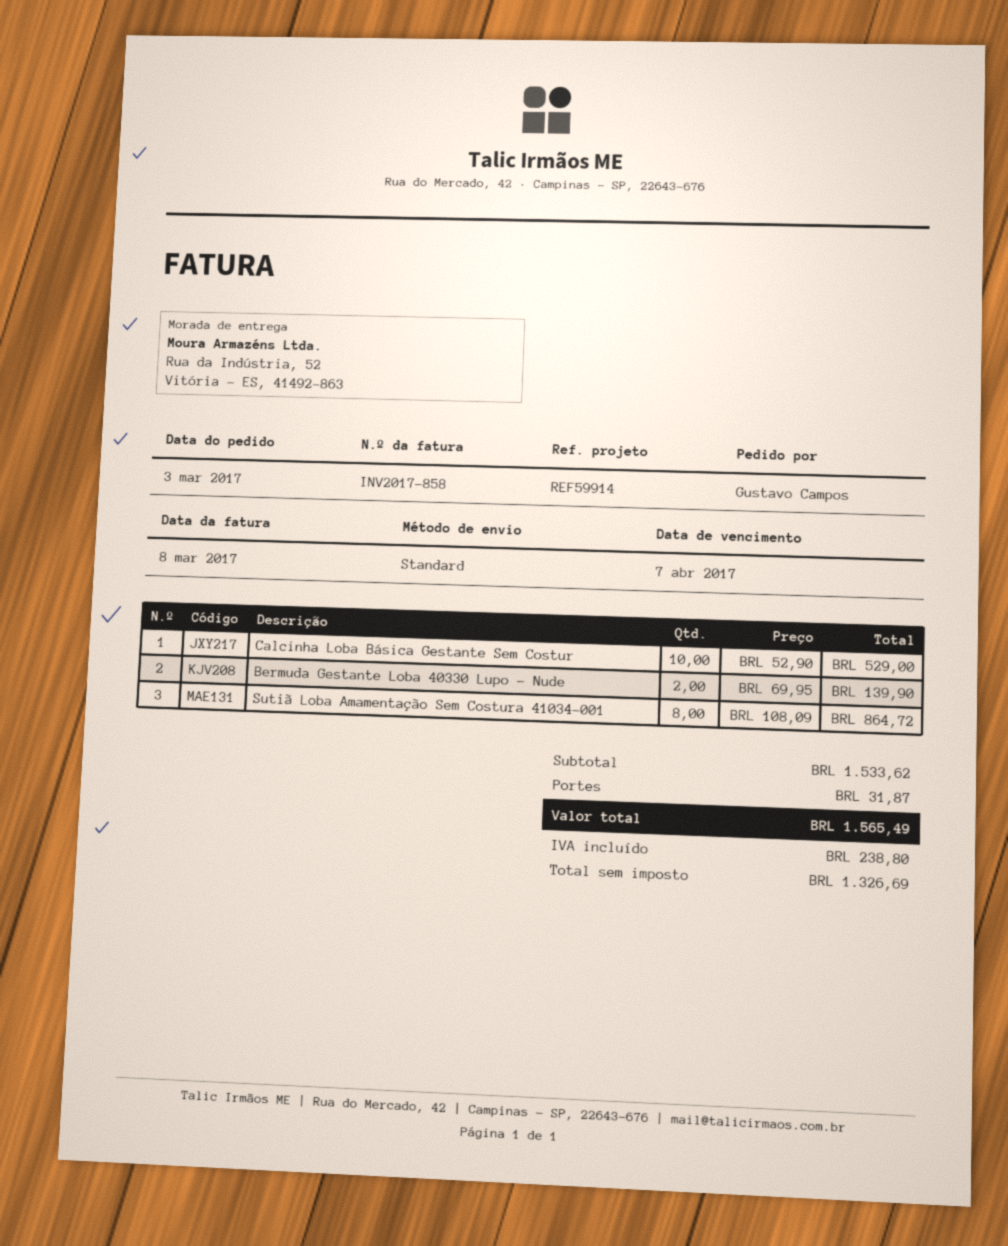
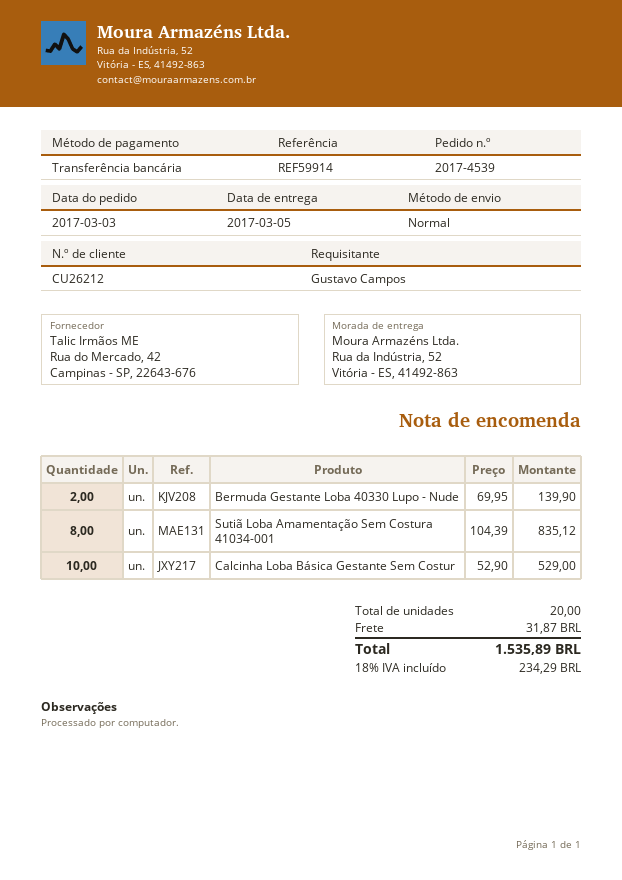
Sutiã Loba Amamentação Sem Costura 41034-001: 8 x 108.09 = 864.72 -> 8 x 104.39 = 835.12
tax: 238.80 -> 234.29
total: 1565.49 -> 1535.89

